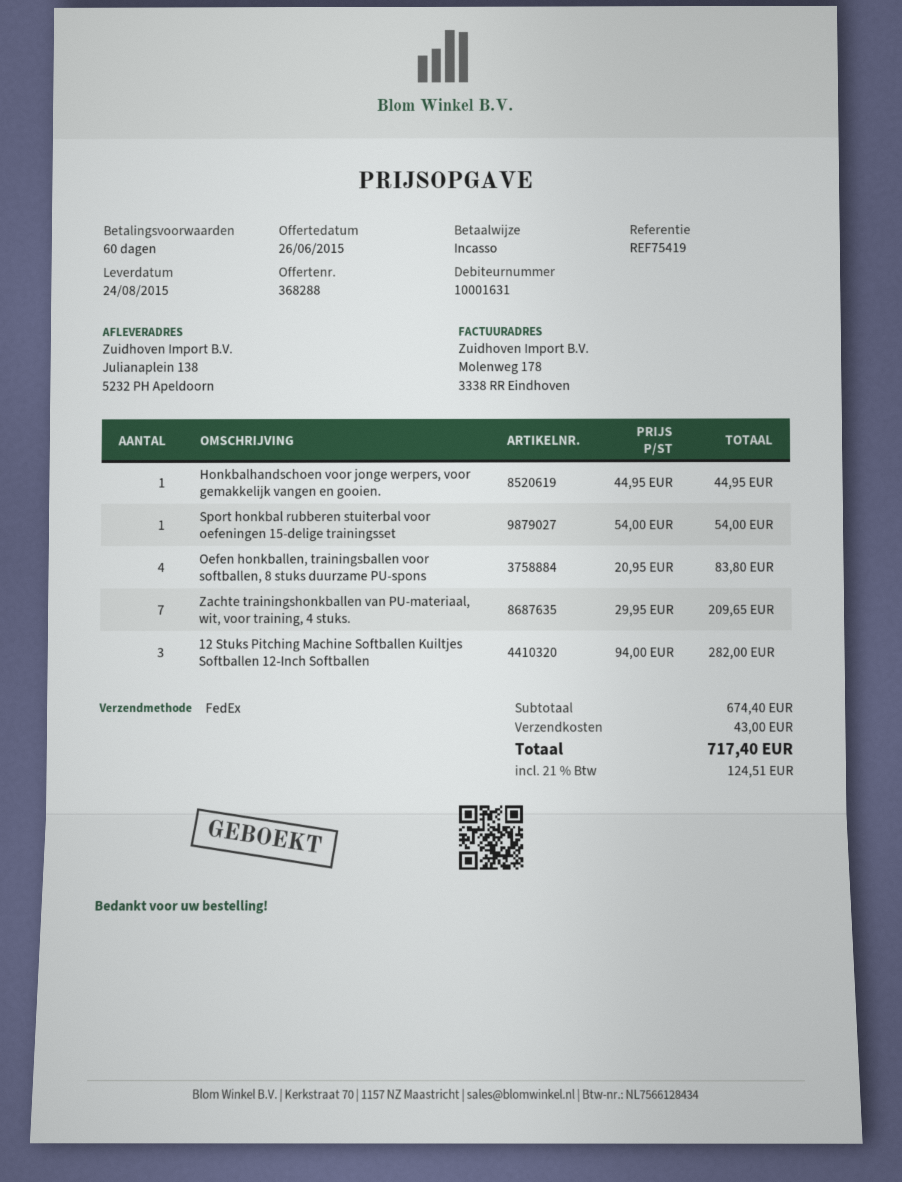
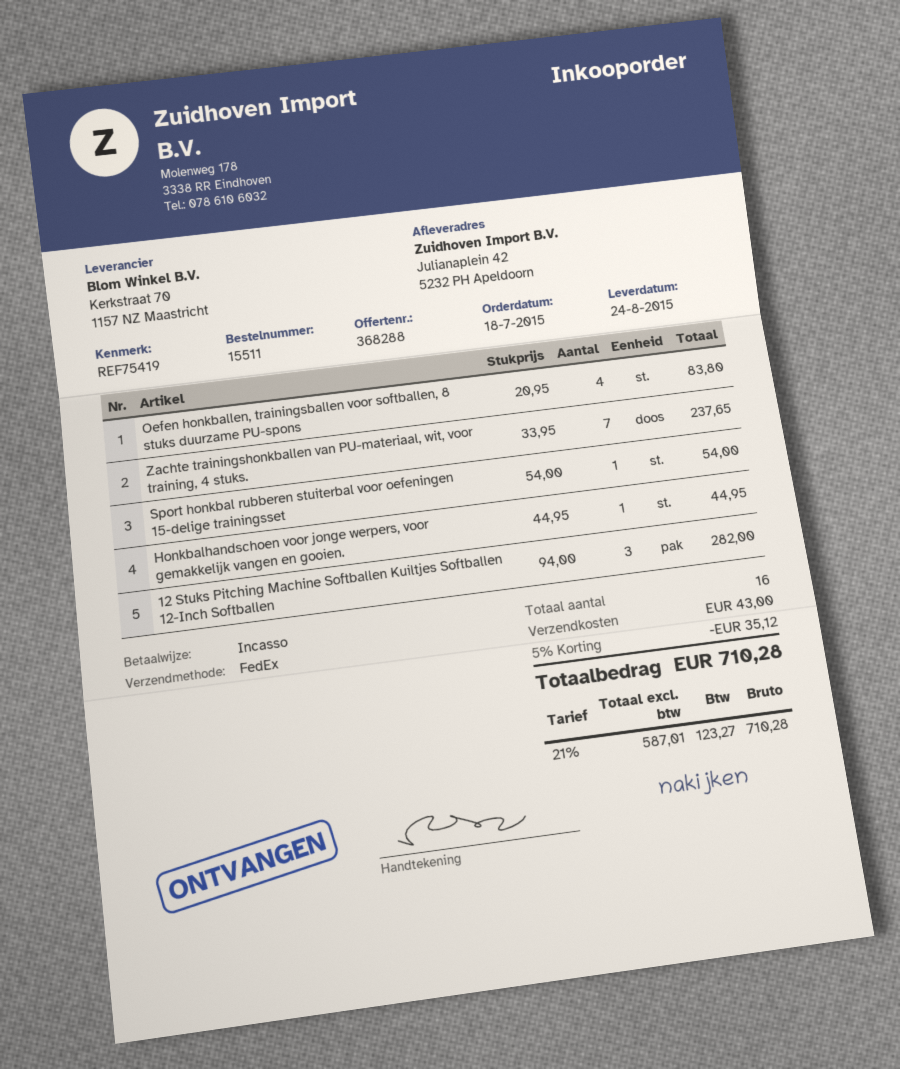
ship to: Julianaplein 138, 5232 PH Apeldoorn -> Julianaplein 42, 5232 PH Apeldoorn
Zachte trainingshonkballen van PU-materiaal, wit, voor training, 4 stuks.: 7 x 29.95 = 209.65 -> 7 x 33.95 = 237.65
discount: none -> 5% = 35.12
tax: 21% = 124.51 -> 21% = 123.27
total: 717.40 -> 710.28

